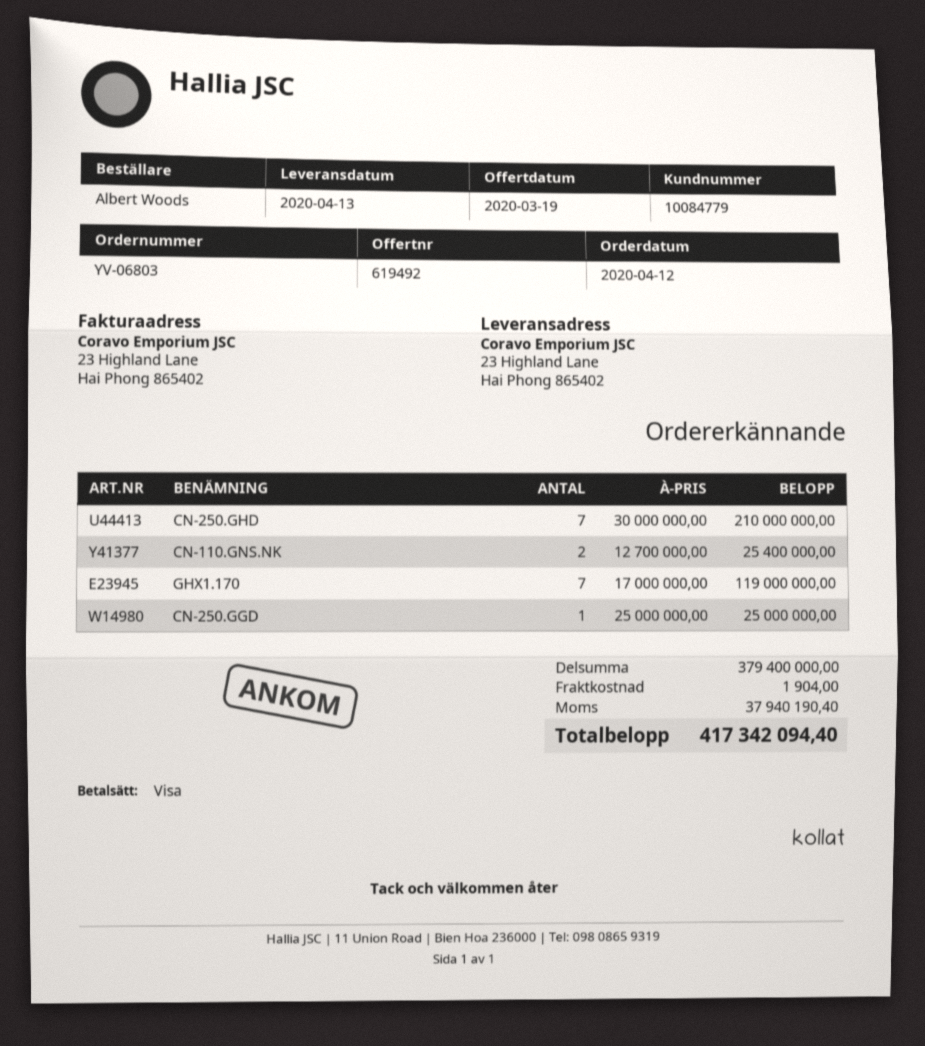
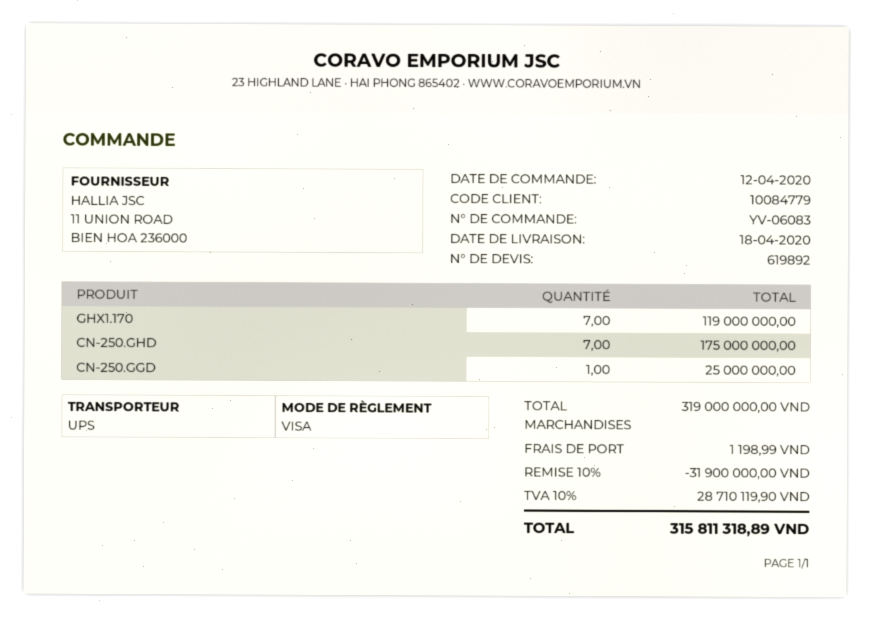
quote number: 619492 -> 619892
order number: YV-06803 -> YV-06083
delivery date: 2020-04-13 -> 2020-04-18
CN-250.GHD: 7 for 210000000.00 -> 7 for 175000000.00
CN-110.GNS.NK: 2 for 25400000.00 -> none
subtotal: 379400000.00 -> 319000000.00
discount: none -> 10% = 31900000.00
shipping: 1904.00 -> 1198.99
tax: 37940190.40 -> 28710119.90
total: 417342094.40 -> 315811318.89

